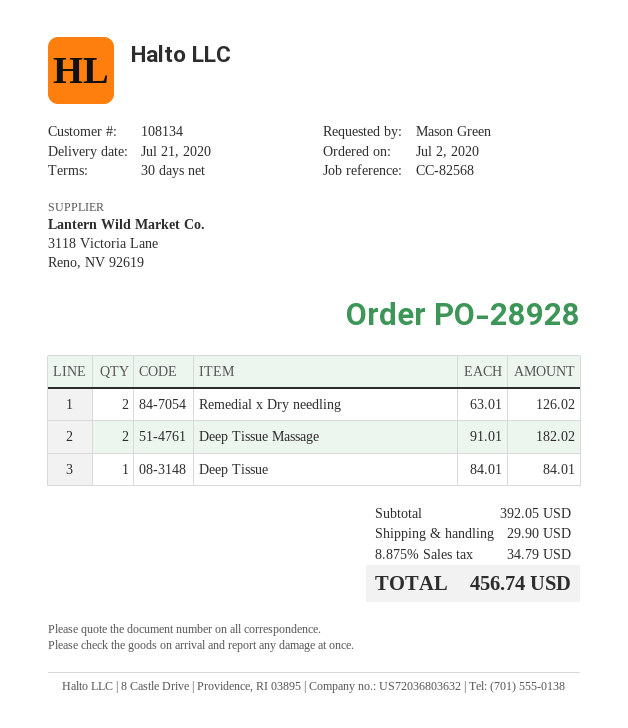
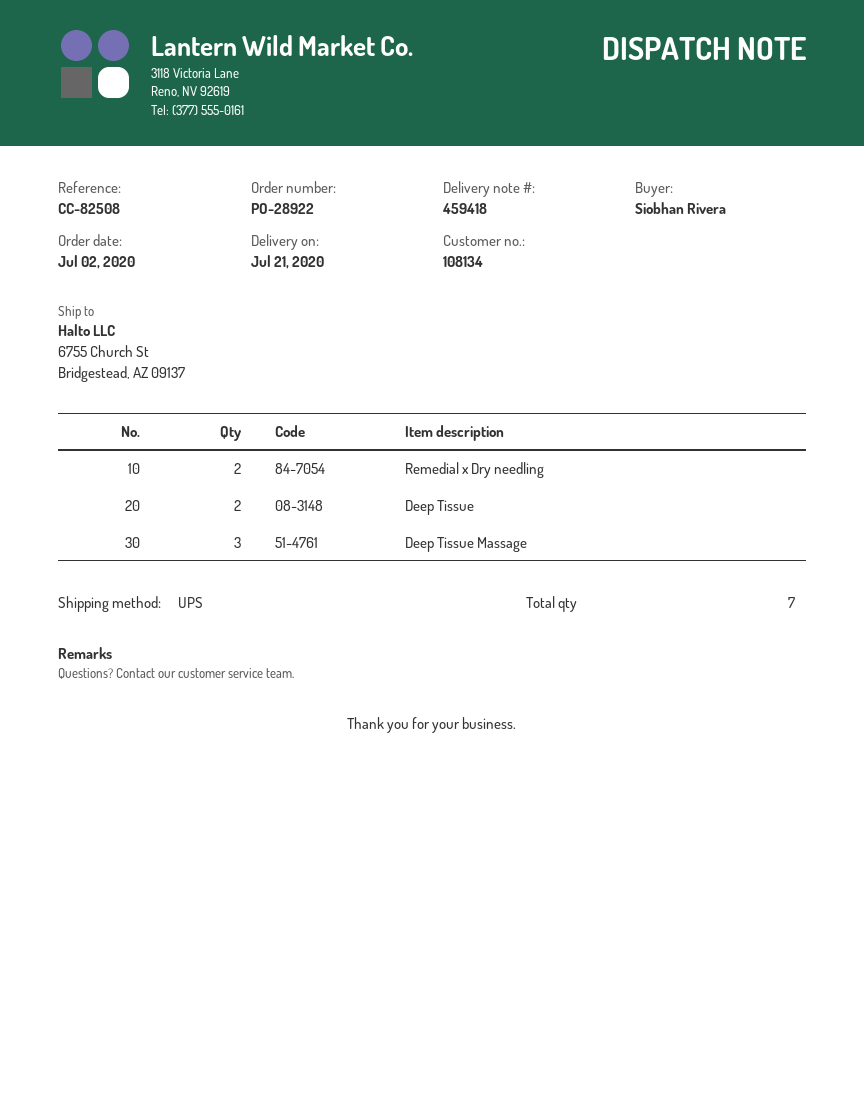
order number: PO-28928 -> PO-28922
reference: CC-82568 -> CC-82508
ordered by: Mason Green -> Siobhan Rivera
Deep Tissue Massage: 2 -> 3
Deep Tissue: 1 -> 2

